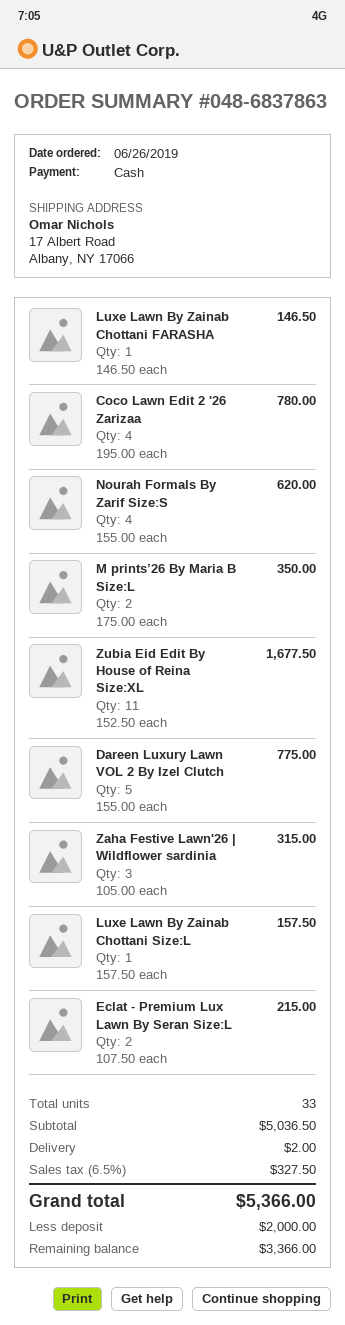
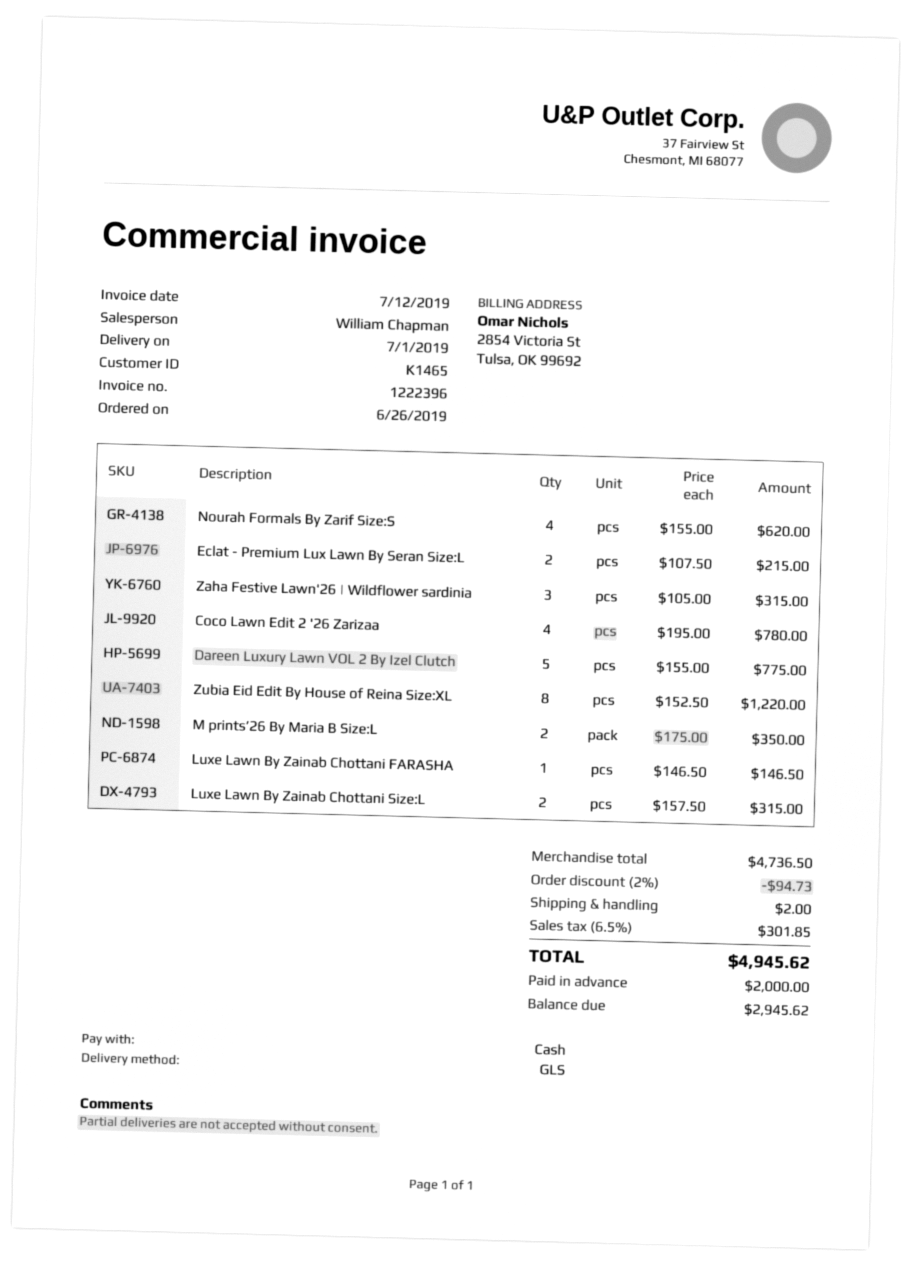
Zubia Eid Edit By House of Reina Size:XL: 11 x 152.50 = 1677.50 -> 8 x 152.50 = 1220.00
Luxe Lawn By Zainab Chottani Size:L: 1 x 157.50 = 157.50 -> 2 x 157.50 = 315.00
subtotal: 5036.50 -> 4736.50
discount: none -> 2% = 94.73
tax: 6.5% = 327.50 -> 6.5% = 301.85
total: 5366.00 -> 4945.62
balance: 3366.00 -> 2945.62

